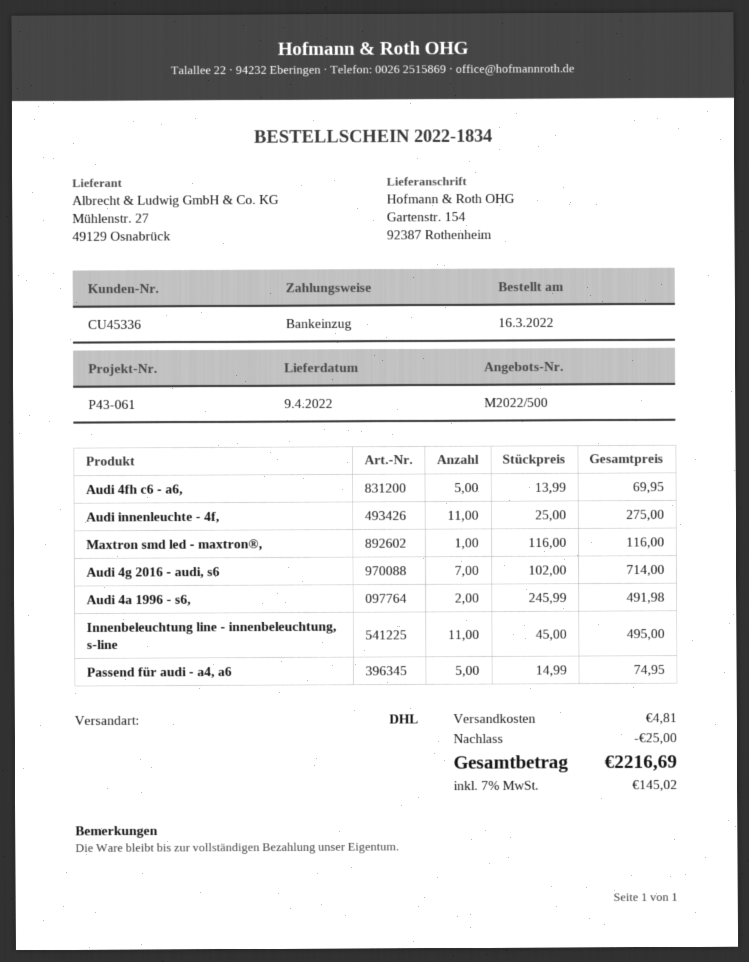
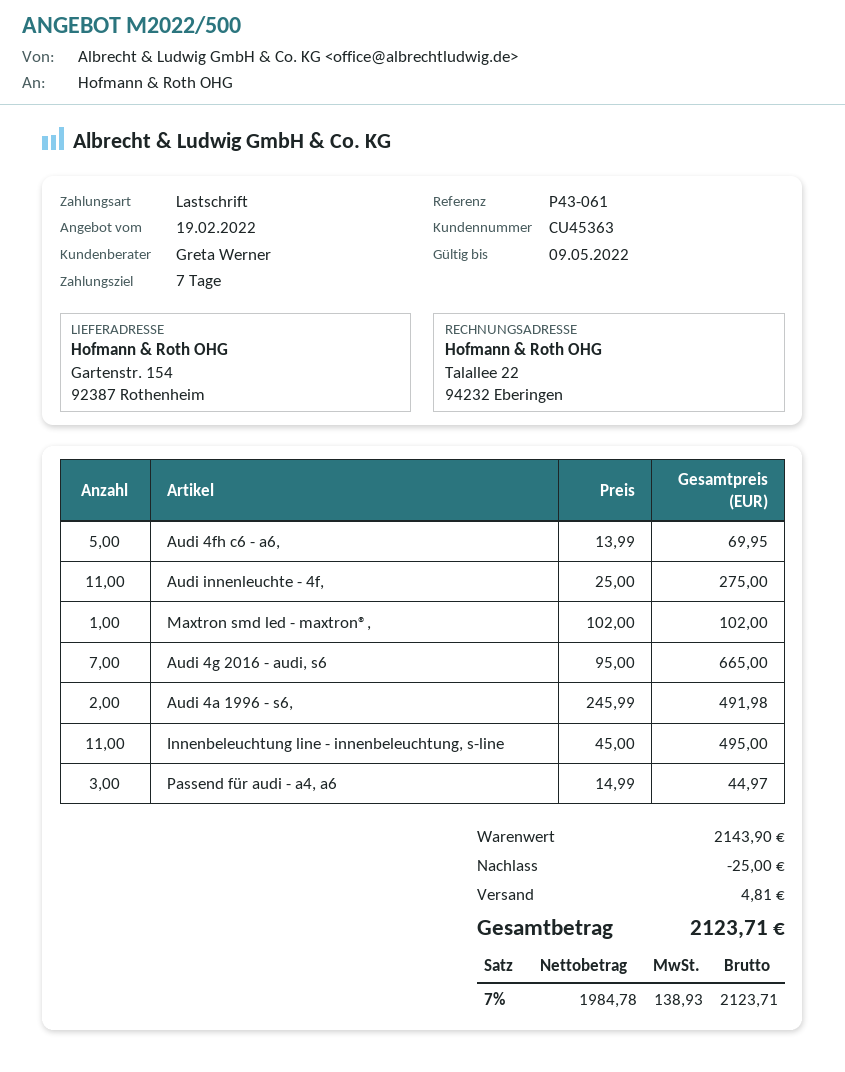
customer number: CU45336 -> CU45363
Maxtron smd led - maxtron®,: 1 x 116.00 = 116.00 -> 1 x 102.00 = 102.00
Audi 4g 2016 - audi, s6: 7 x 102.00 = 714.00 -> 7 x 95.00 = 665.00
Passend für audi - a4, a6: 5 x 14.99 = 74.95 -> 3 x 14.99 = 44.97
tax: 7% = 145.02 -> 7% = 138.93
total: 2216.69 -> 2123.71

